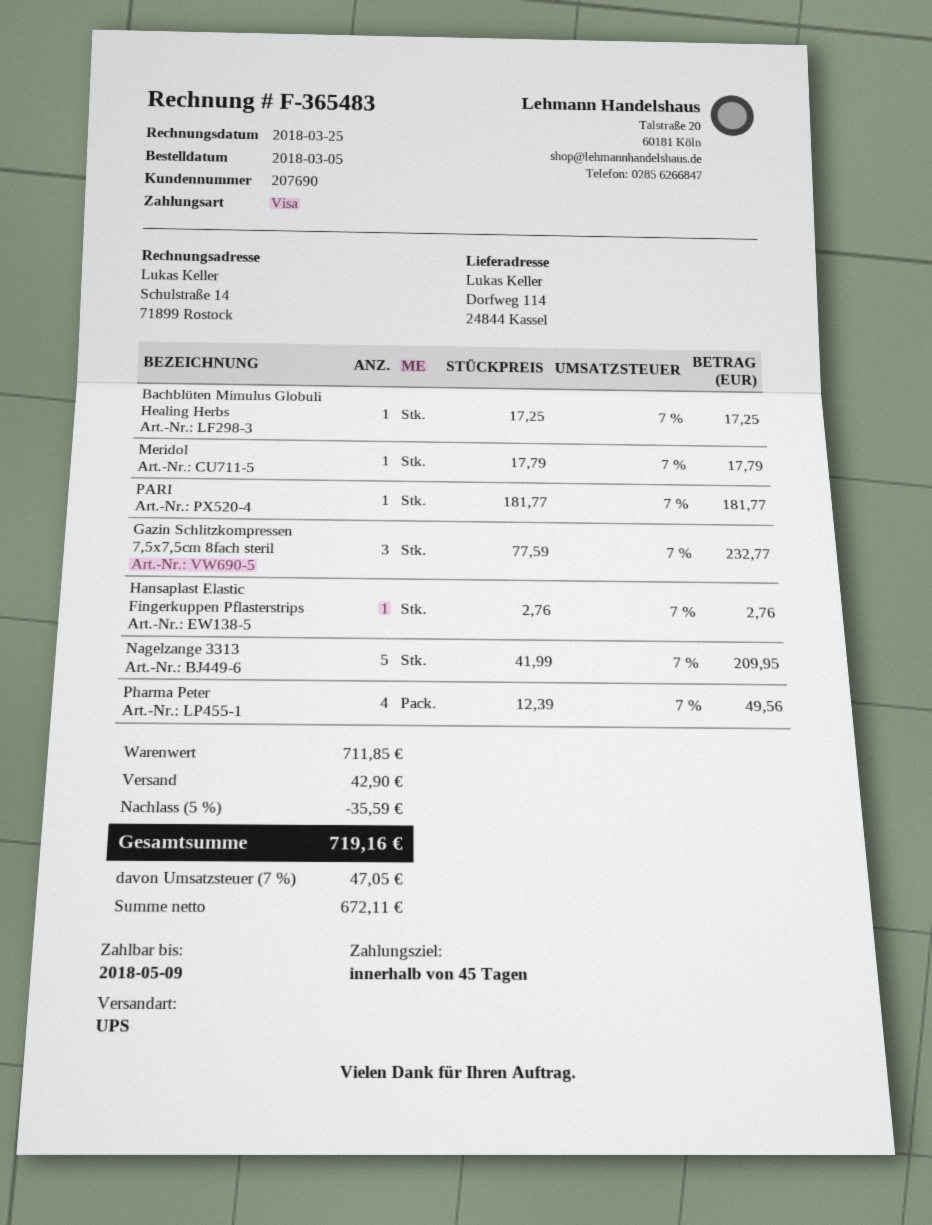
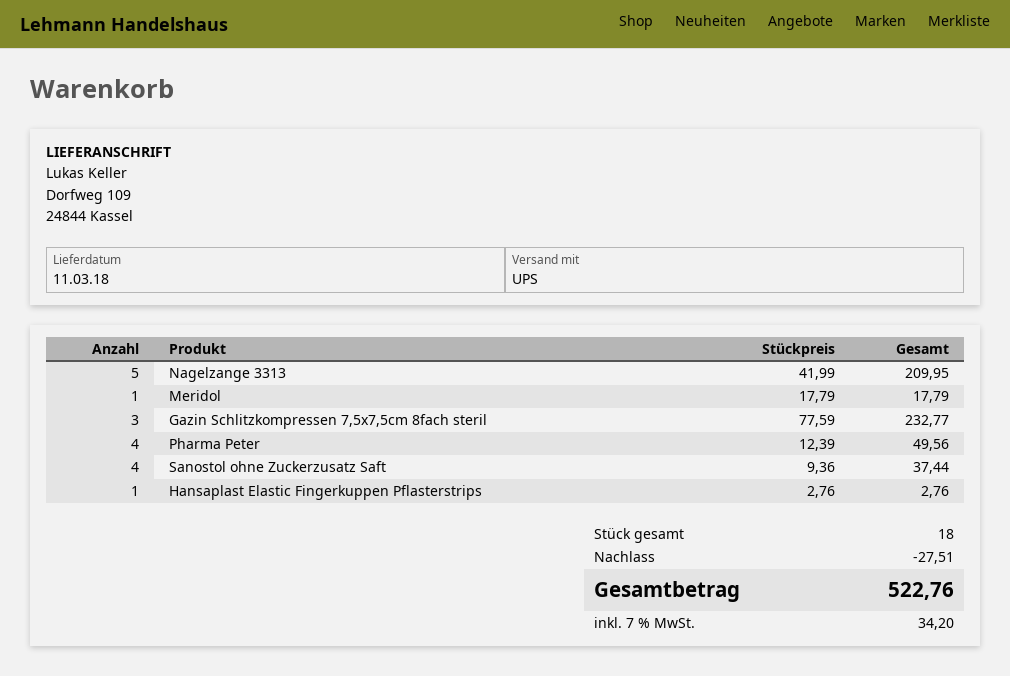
ship to: Dorfweg 114, 24844 Kassel -> Dorfweg 109, 24844 Kassel
Bachblüten Mimulus Globuli Healing Herbs: 1 x 17.25 = 17.25 -> none
PARI: 1 x 181.77 = 181.77 -> none
Sanostol ohne Zuckerzusatz Saft: none -> 4 x 9.36 = 37.44
discount: 35.59 -> 27.51
shipping: 42.90 -> none
tax: 7% = 47.05 -> 7% = 34.20
total: 719.16 -> 522.76

